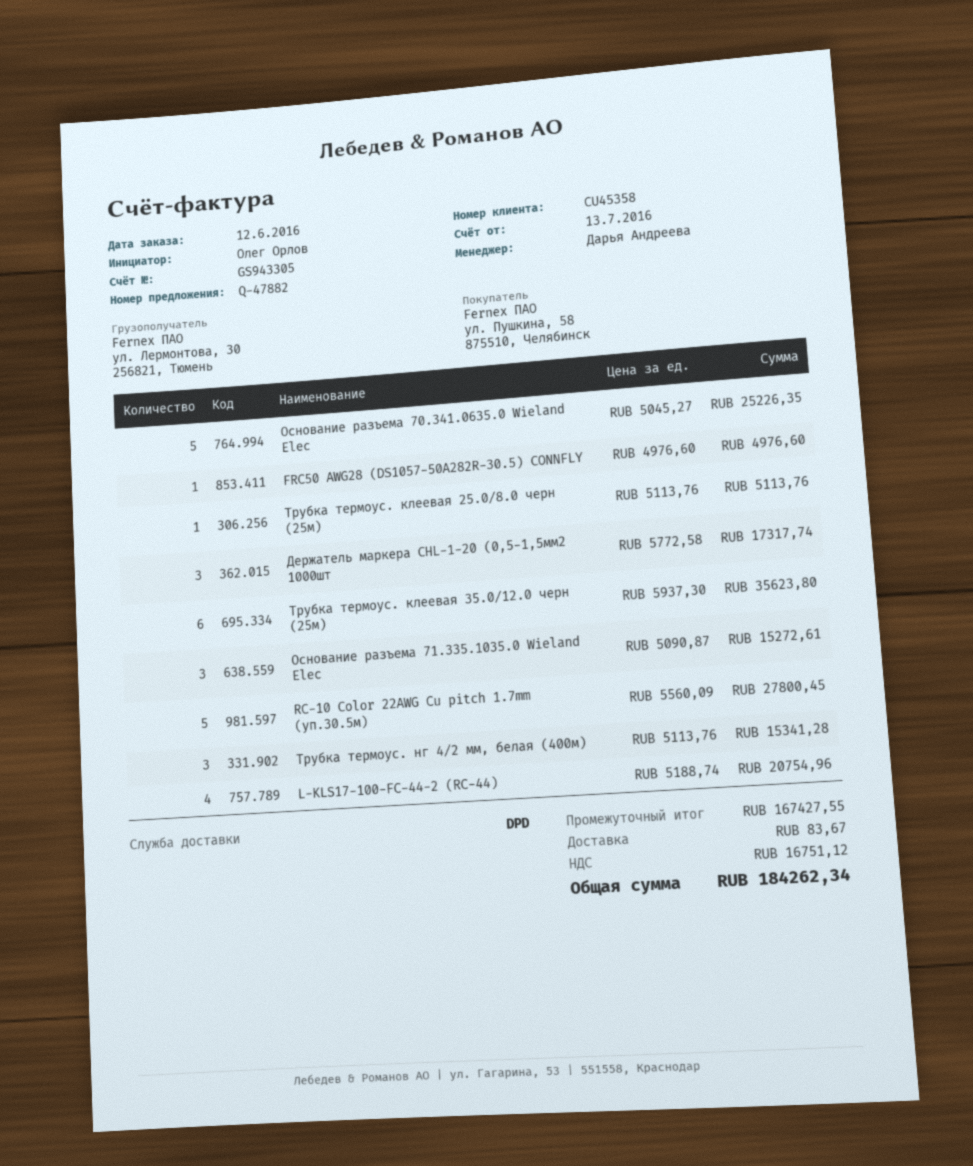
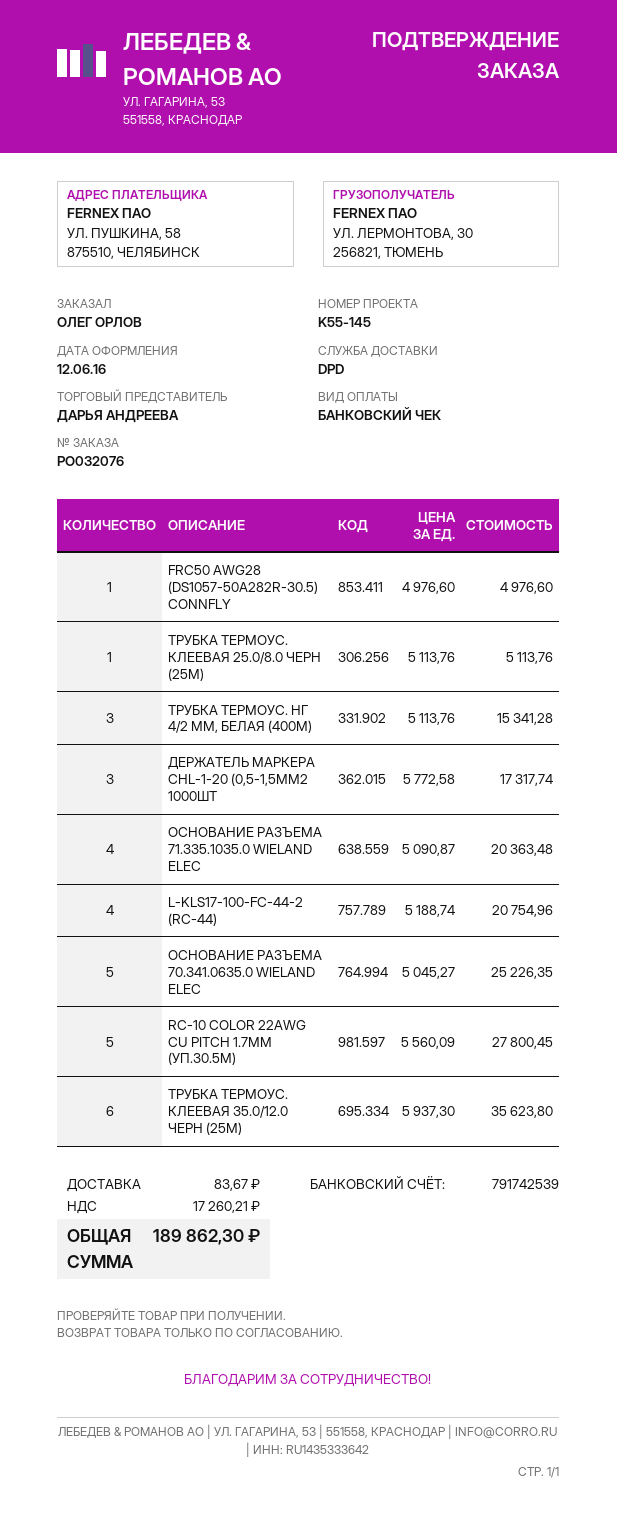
Основание разъема 71.335.1035.0 Wieland Elec: 3 x 5090.87 = 15272.61 -> 4 x 5090.87 = 20363.48
tax: 16751.12 -> 17260.21
total: 184262.34 -> 189862.30

